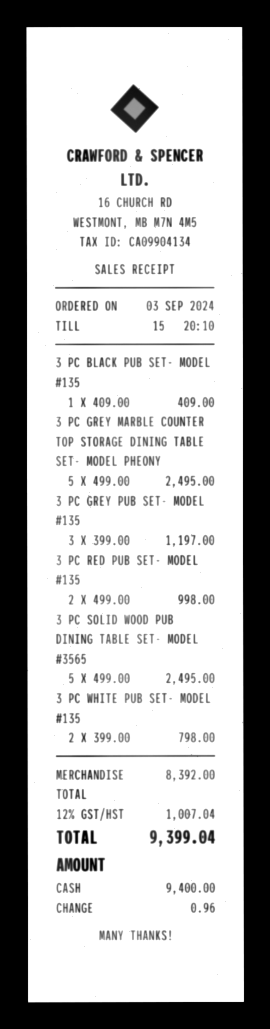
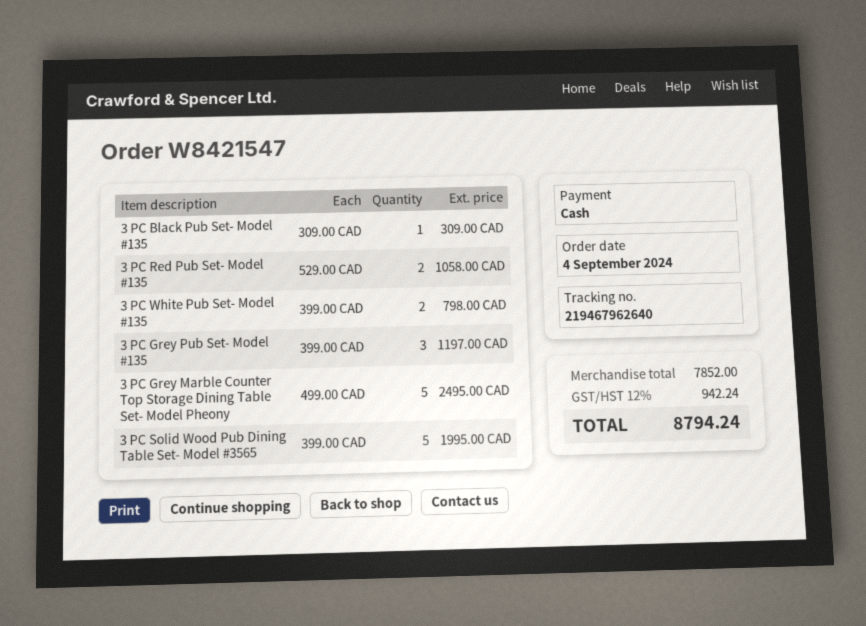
order date: 2024-09-03 -> 2024-09-04
3 PC BLACK PUB SET- MODEL #135: 1 x 409.00 = 409.00 -> 1 x 309.00 = 309.00
3 PC RED PUB SET- MODEL #135: 2 x 499.00 = 998.00 -> 2 x 529.00 = 1058.00
3 PC SOLID WOOD PUB DINING TABLE SET- MODEL #3565: 5 x 499.00 = 2495.00 -> 5 x 399.00 = 1995.00
subtotal: 8392.00 -> 7852.00
tax: 12% = 1007.04 -> 12% = 942.24
total: 9399.04 -> 8794.24

